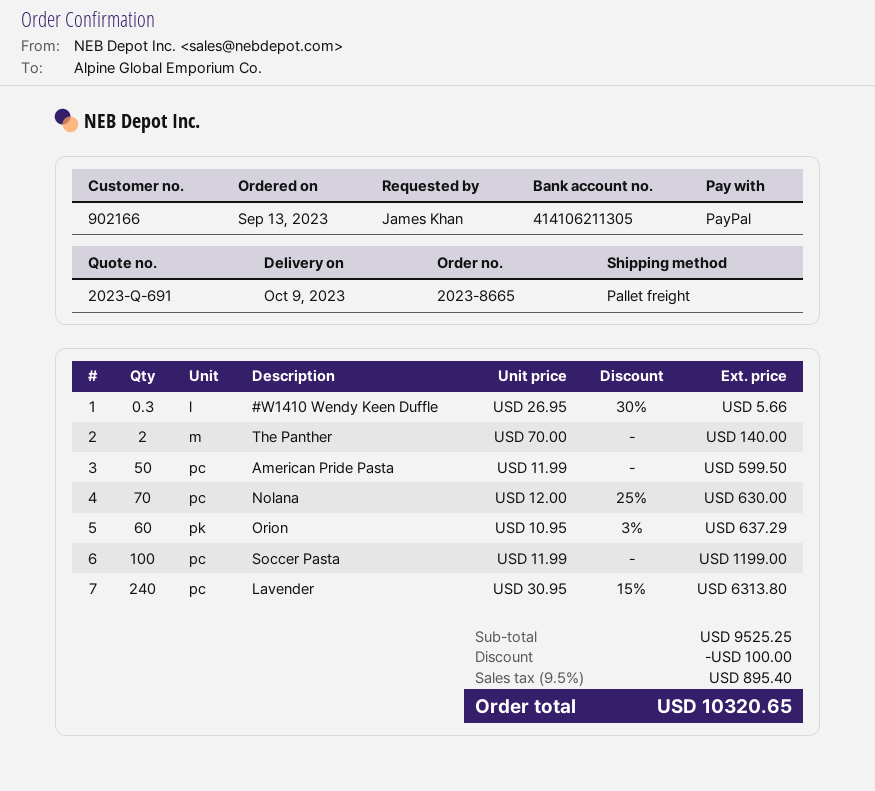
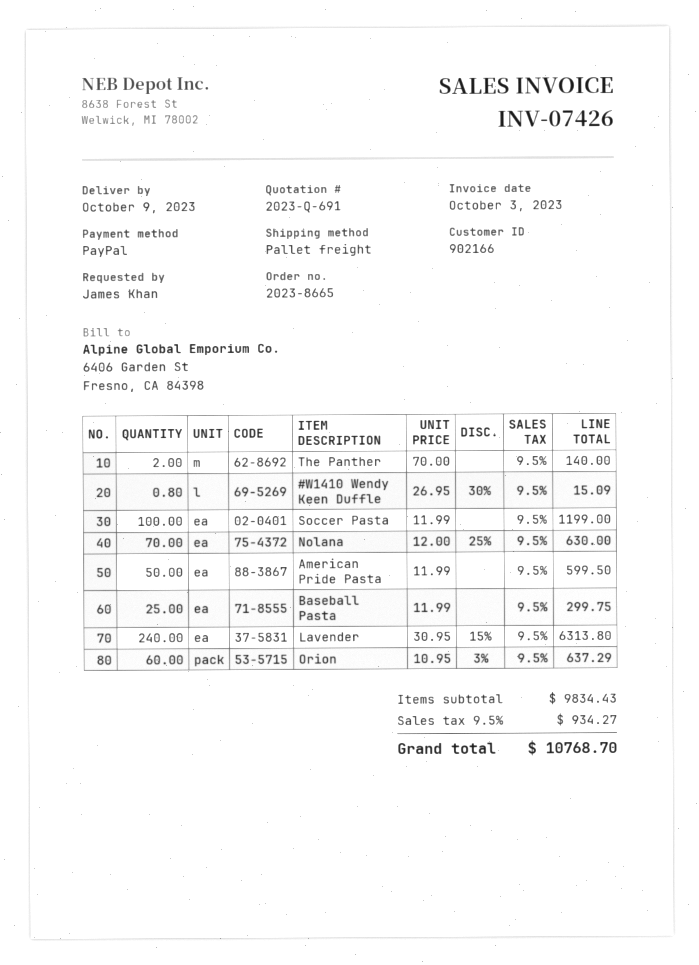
#W1410 Wendy Keen Duffle: 0.3 x 26.95 - 30% = 5.66 -> 0.8 x 26.95 - 30% = 15.09
Baseball Pasta: none -> 25 x 11.99 = 299.75
subtotal: 9525.25 -> 9834.43
discount: 100.00 -> none
tax: 9.5% = 895.40 -> 9.5% = 934.27
total: 10320.65 -> 10768.70

